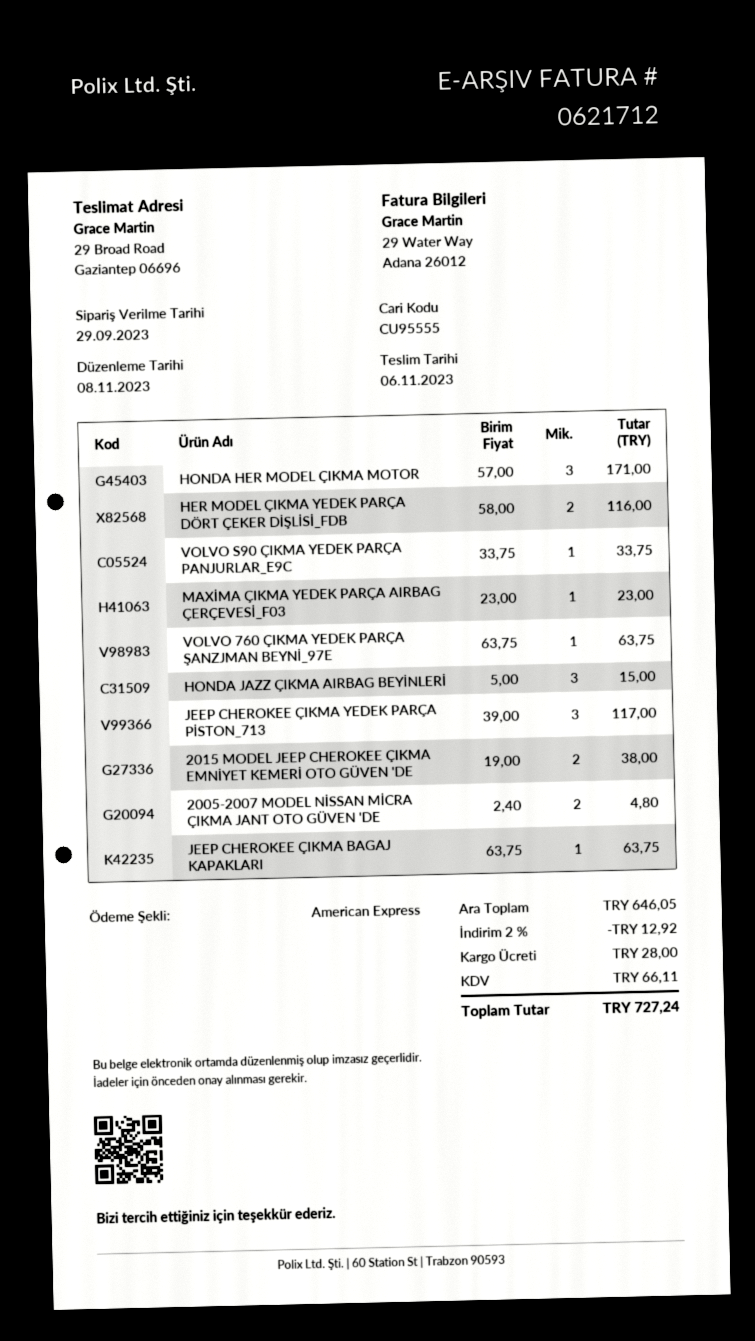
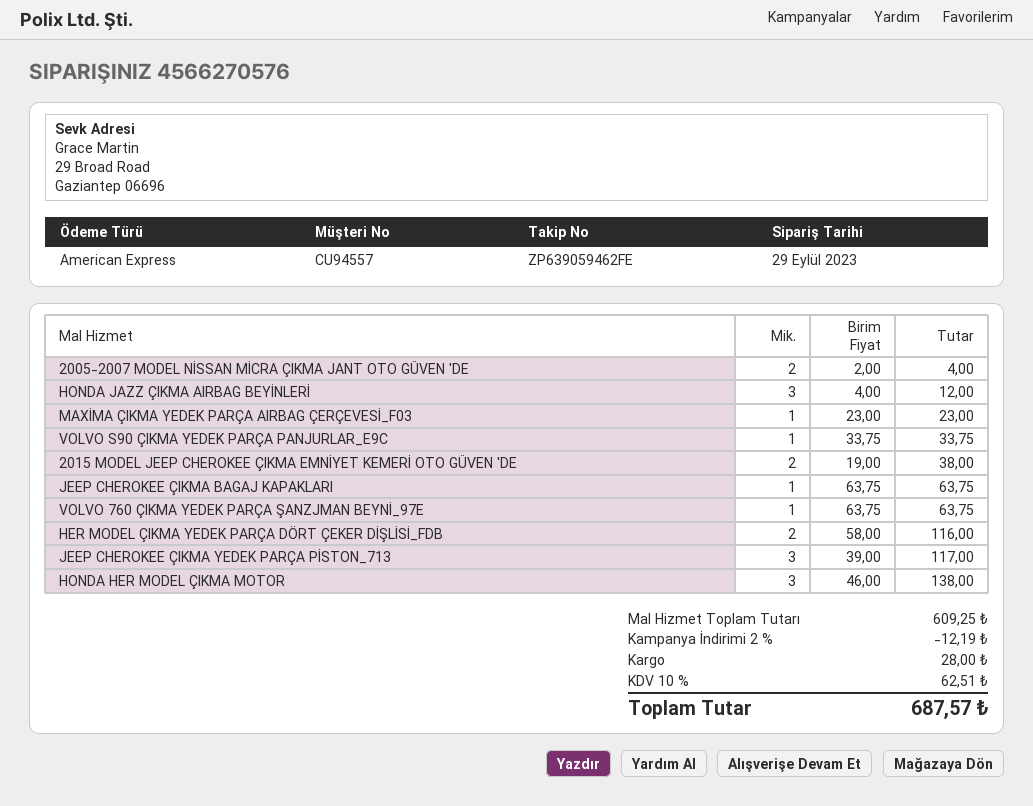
customer number: CU95555 -> CU94557
HONDA HER MODEL ÇIKMA MOTOR: 3 x 57.00 = 171.00 -> 3 x 46.00 = 138.00
HONDA JAZZ ÇIKMA AIRBAG BEYİNLERİ: 3 x 5.00 = 15.00 -> 3 x 4.00 = 12.00
2005-2007 MODEL NİSSAN MİCRA ÇIKMA JANT OTO GÜVEN 'DE: 2 x 2.40 = 4.80 -> 2 x 2.00 = 4.00
subtotal: 646.05 -> 609.25
discount: 2% = 12.92 -> 2% = 12.19
tax: 66.11 -> 62.51
total: 727.24 -> 687.57

